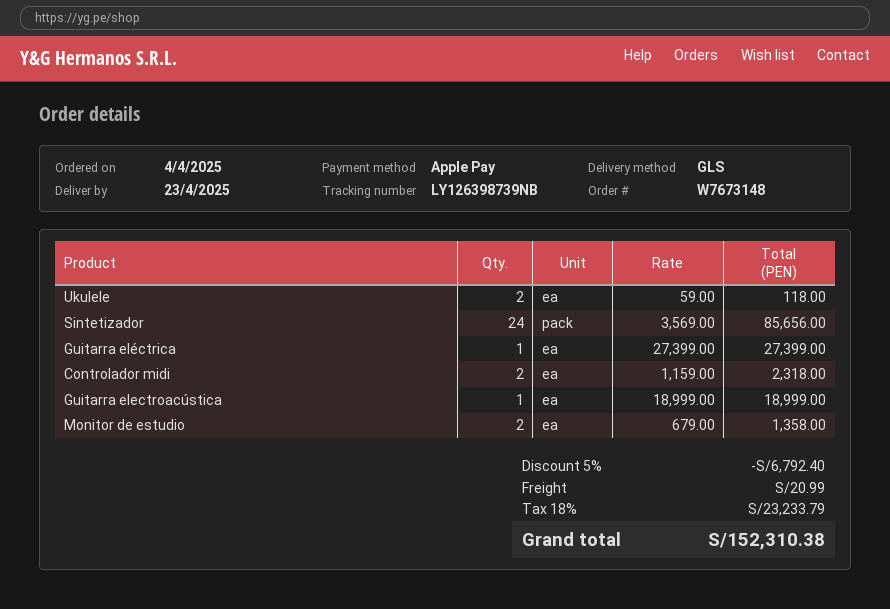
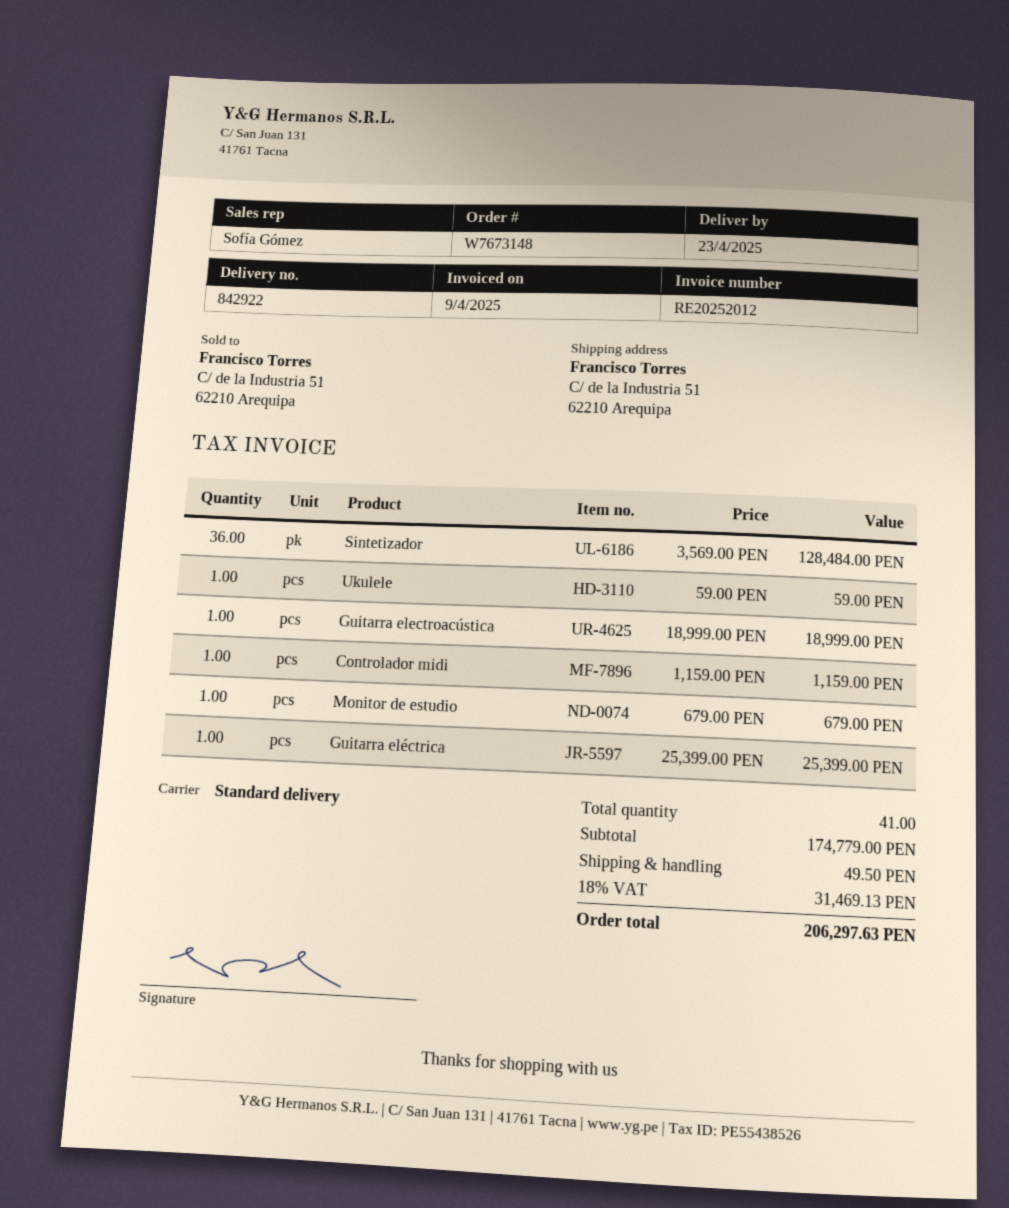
shipping method: GLS -> standard
Ukulele: 2 x 59.00 = 118.00 -> 1 x 59.00 = 59.00
Sintetizador: 24 x 3569.00 = 85656.00 -> 36 x 3569.00 = 128484.00
Guitarra eléctrica: 1 x 27399.00 = 27399.00 -> 1 x 25399.00 = 25399.00
Controlador midi: 2 x 1159.00 = 2318.00 -> 1 x 1159.00 = 1159.00
Monitor de estudio: 2 x 679.00 = 1358.00 -> 1 x 679.00 = 679.00
discount: 5% = 6792.40 -> none
shipping: 20.99 -> 49.50
tax: 18% = 23233.79 -> 18% = 31469.13
total: 152310.38 -> 206297.63

